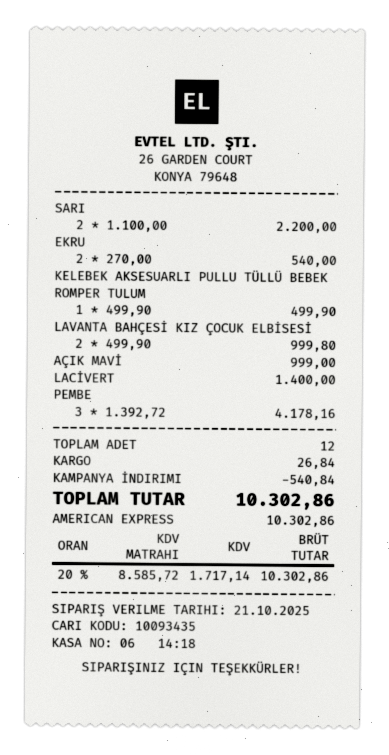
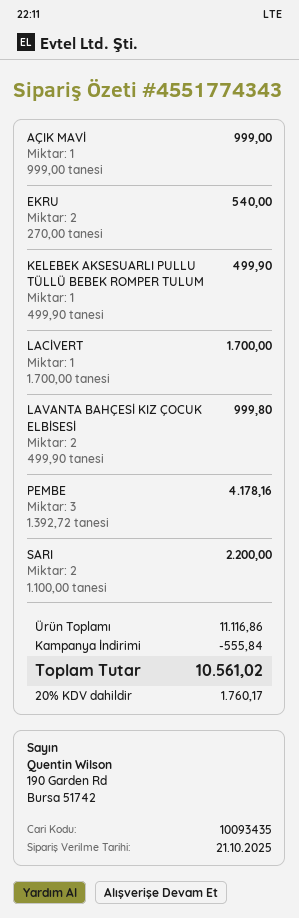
LACİVERT: 1 x 1400.00 = 1400.00 -> 1 x 1700.00 = 1700.00
discount: 540.84 -> 555.84
shipping: 26.84 -> none
tax: 20% = 1717.14 -> 20% = 1760.17
total: 10302.86 -> 10561.02

